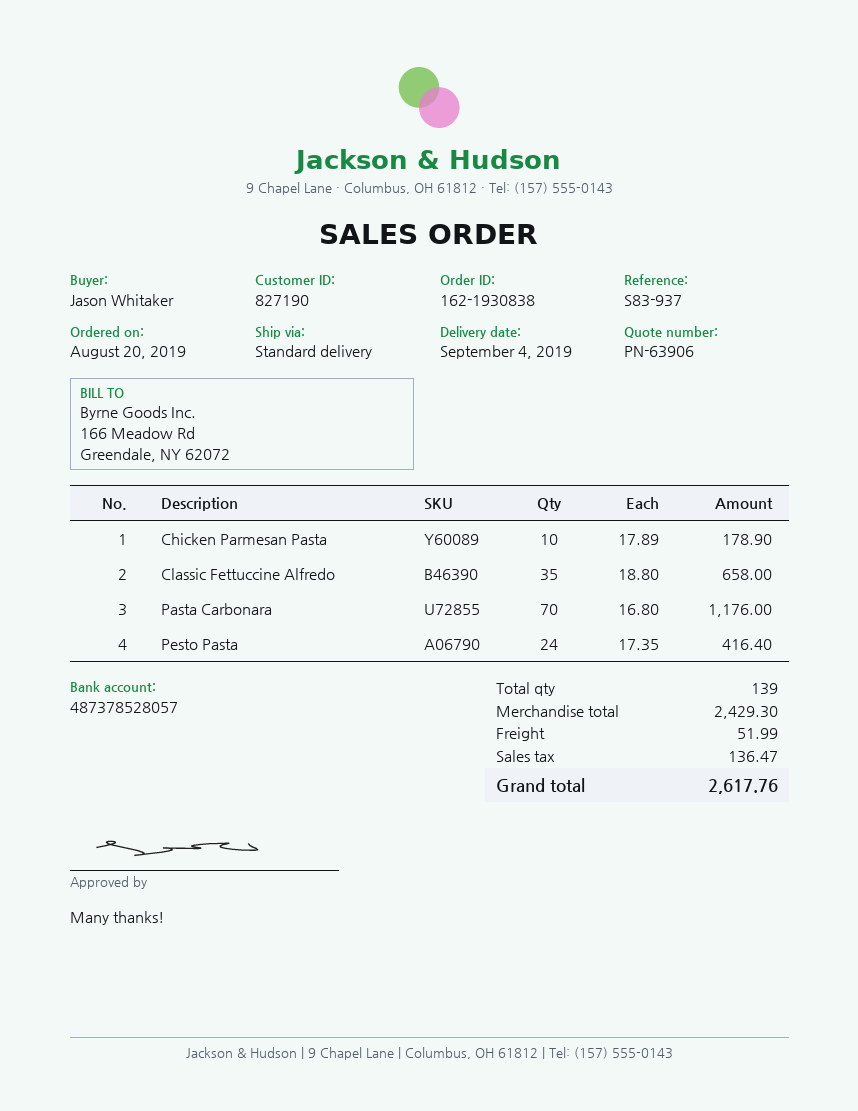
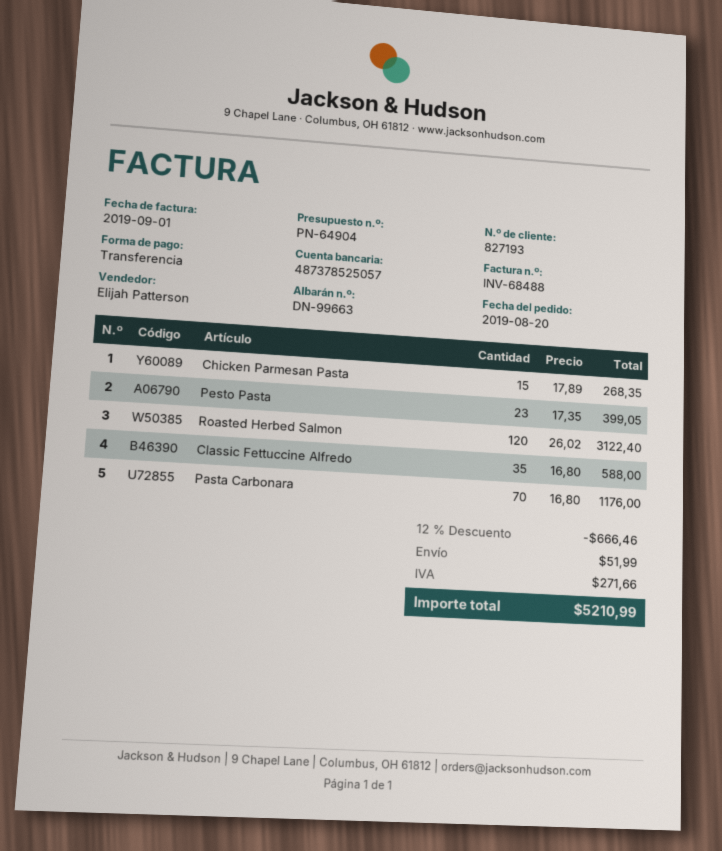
quote number: PN-63906 -> PN-64904
customer number: 827190 -> 827193
bank account: 487378528057 -> 487378525057
Chicken Parmesan Pasta: 10 x 17.89 = 178.90 -> 15 x 17.89 = 268.35
Classic Fettuccine Alfredo: 35 x 18.80 = 658.00 -> 35 x 16.80 = 588.00
Pesto Pasta: 24 x 17.35 = 416.40 -> 23 x 17.35 = 399.05
Roasted Herbed Salmon: none -> 120 x 26.02 = 3122.40
discount: none -> 12% = 666.46
tax: 136.47 -> 271.66
total: 2617.76 -> 5210.99

